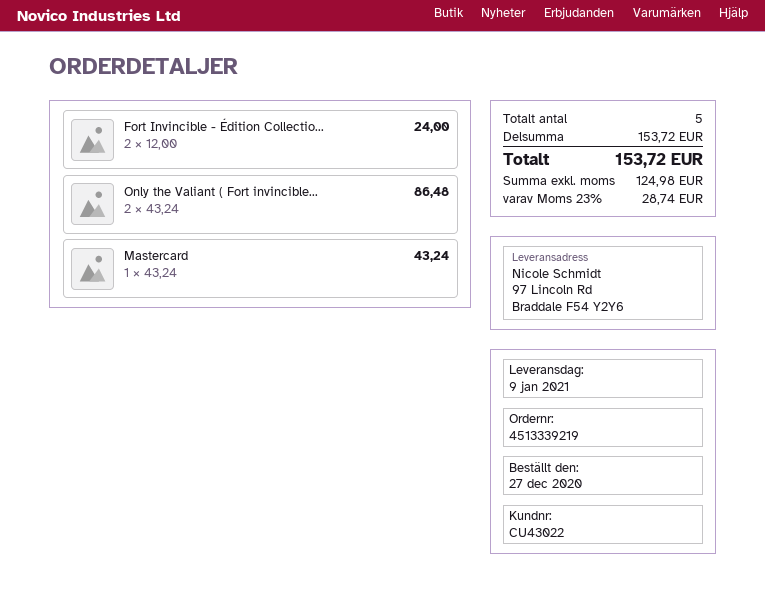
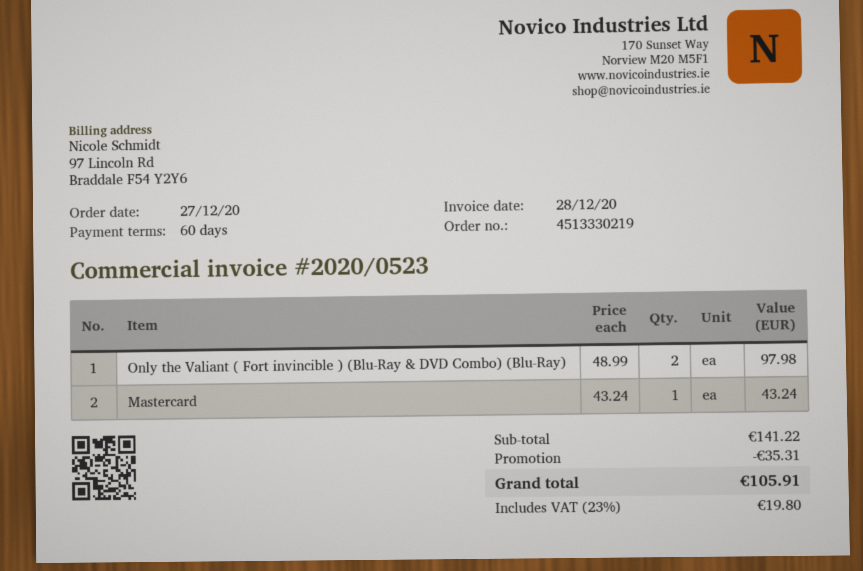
order number: 4513339219 -> 4513330219
Fort Invincible - Édition Collectio...: 2 x 12.00 = 24.00 -> none
Only the Valiant ( Fort invincible...: 2 x 43.24 = 86.48 -> 2 x 48.99 = 97.98
subtotal: 153.72 -> 141.22
discount: none -> 35.31
tax: 23% = 28.74 -> 23% = 19.80
total: 153.72 -> 105.91

